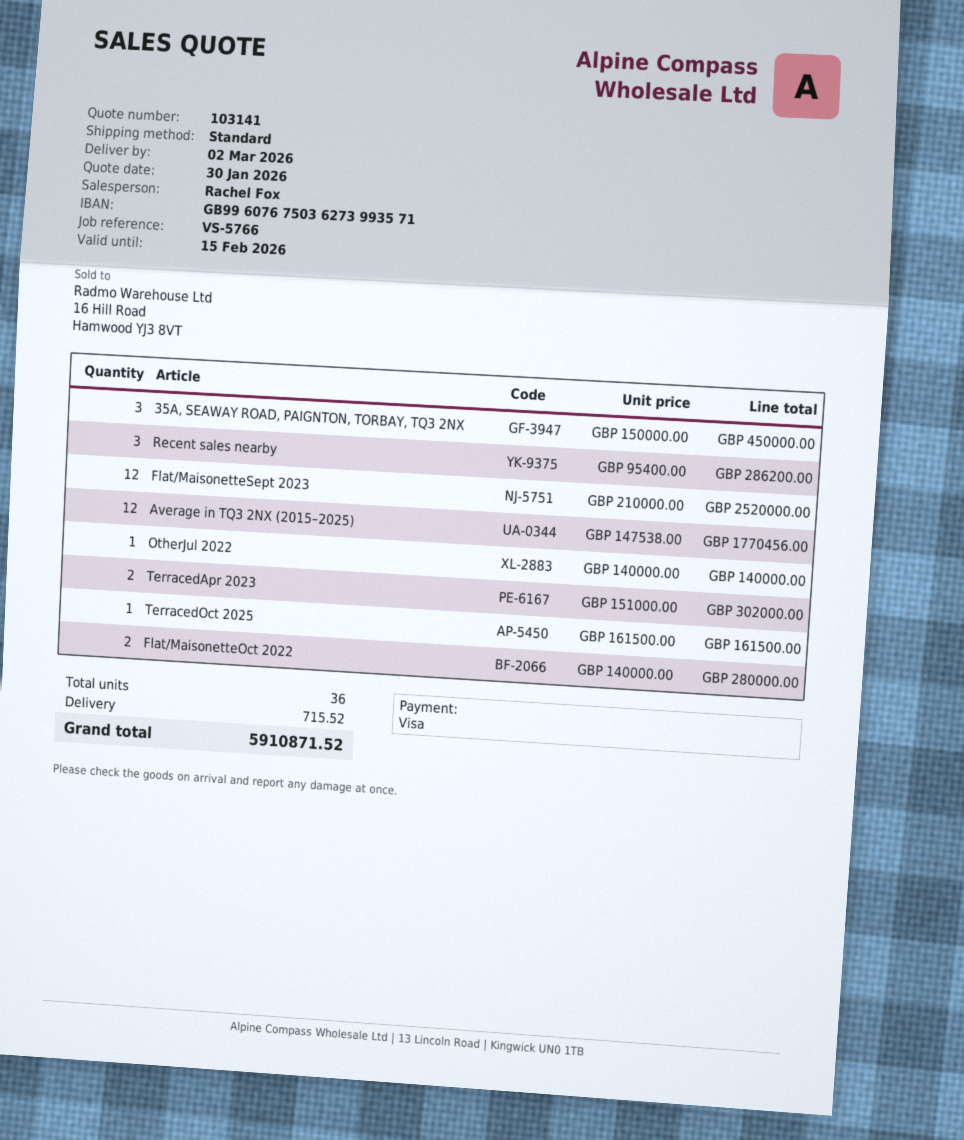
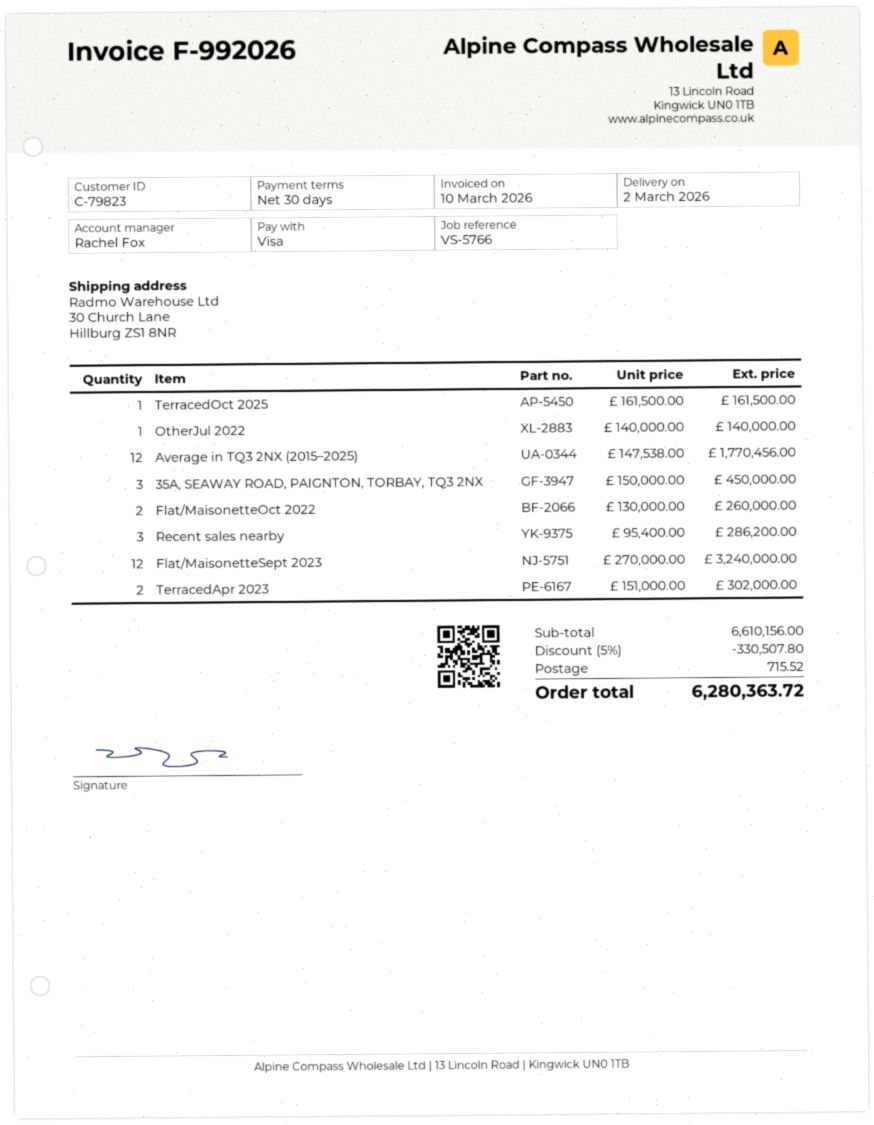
Flat/MaisonetteSept 2023: 12 x 210000.00 = 2520000.00 -> 12 x 270000.00 = 3240000.00
Flat/MaisonetteOct 2022: 2 x 140000.00 = 280000.00 -> 2 x 130000.00 = 260000.00
discount: none -> 5% = 330507.80
total: 5910871.52 -> 6280363.72

